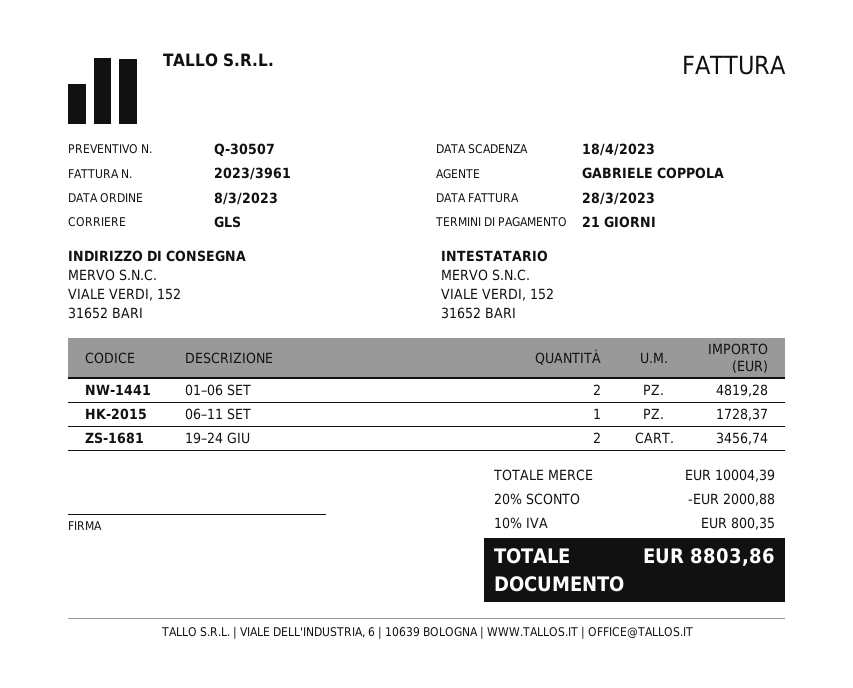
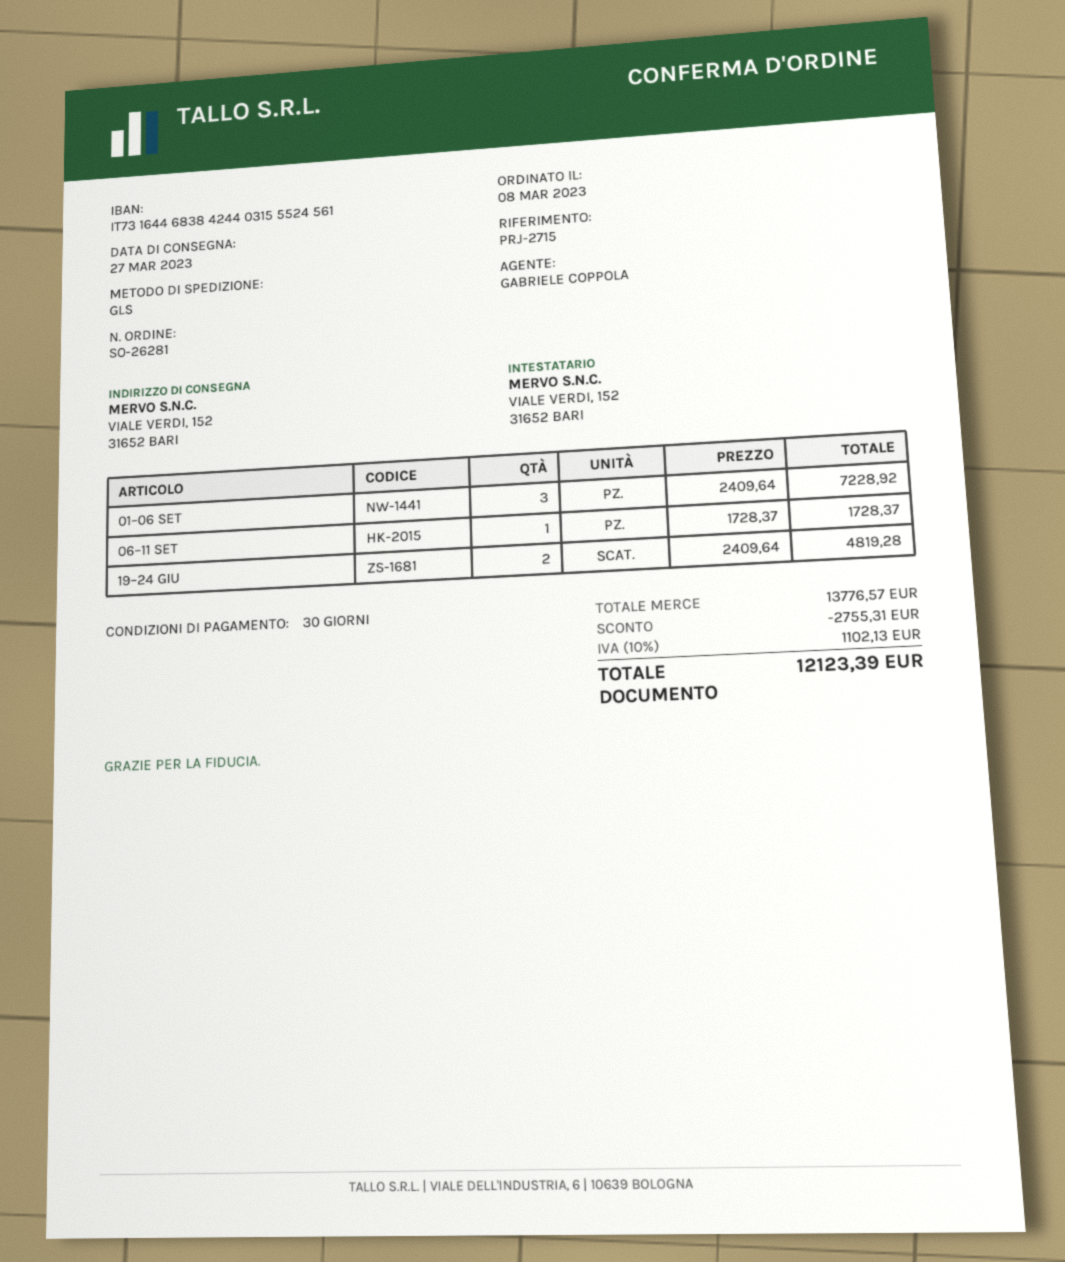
payment terms: 21 days -> 30 days
01–06 SET: 2 for 4819.28 -> 3 for 7228.92
19–24 GIU: 2 for 3456.74 -> 2 for 4819.28
subtotal: 10004.39 -> 13776.57
discount: 2000.88 -> 2755.31
tax: 10% = 800.35 -> 10% = 1102.13
total: 8803.86 -> 12123.39

